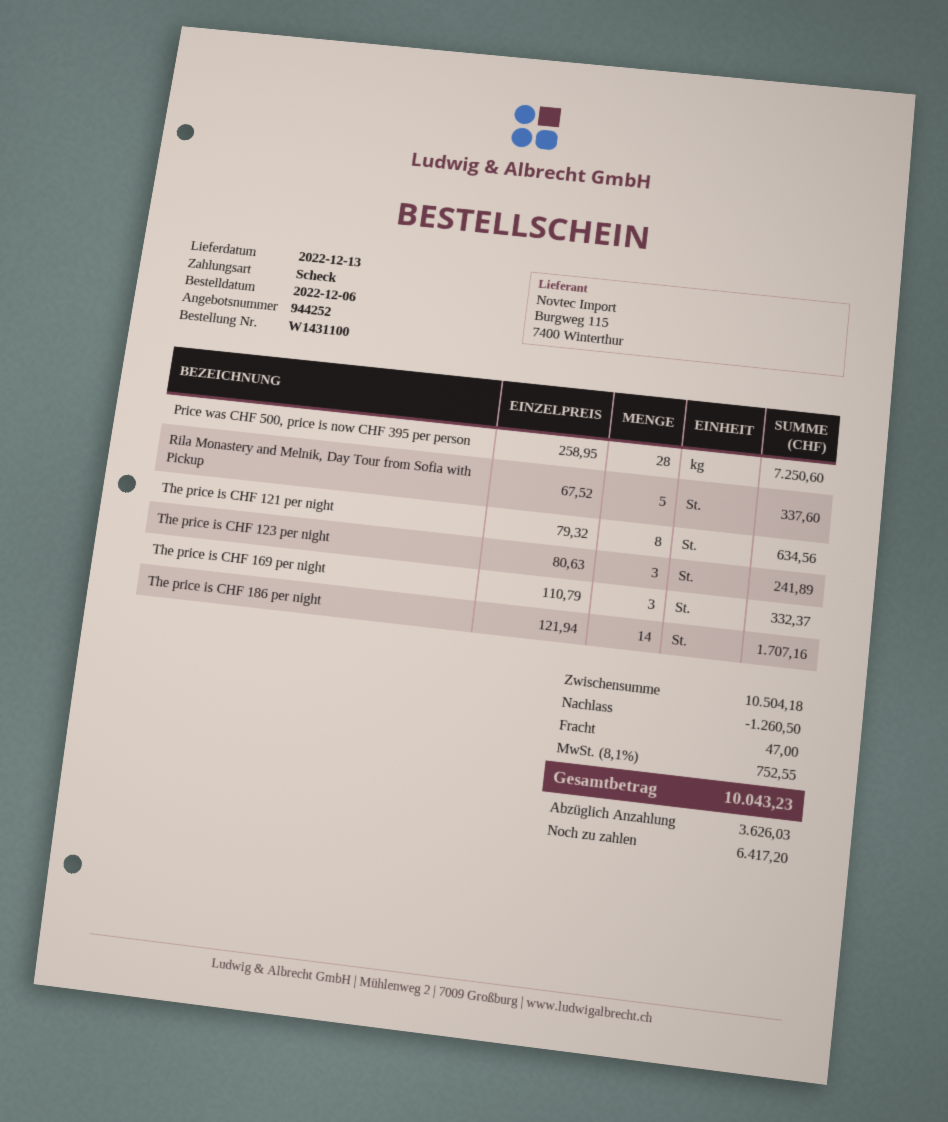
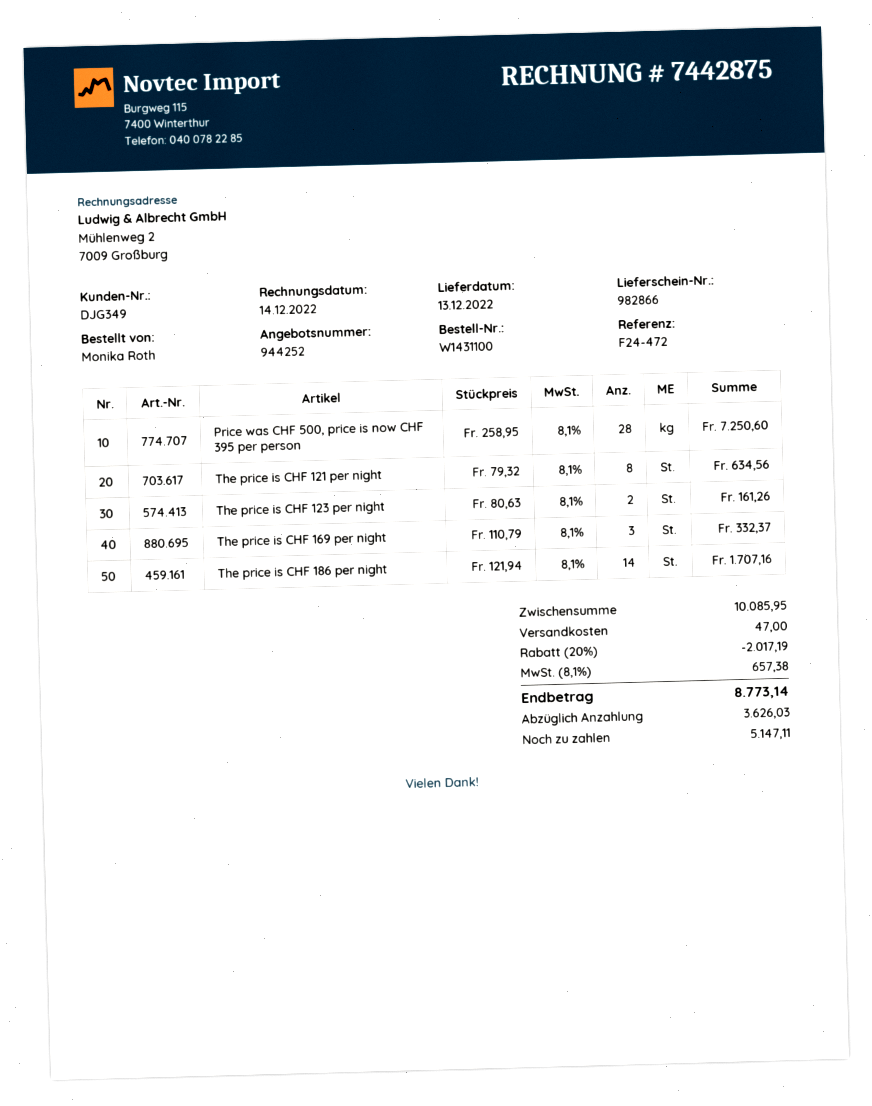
Rila Monastery and Melnik, Day Tour from Sofia with Pickup: 5 x 67.52 = 337.60 -> none
The price is CHF 123 per night: 3 x 80.63 = 241.89 -> 2 x 80.63 = 161.26
subtotal: 10504.18 -> 10085.95
discount: 1260.50 -> 2017.19
tax: 8.1% = 752.55 -> 8.1% = 657.38
total: 10043.23 -> 8773.14
balance: 6417.20 -> 5147.11

